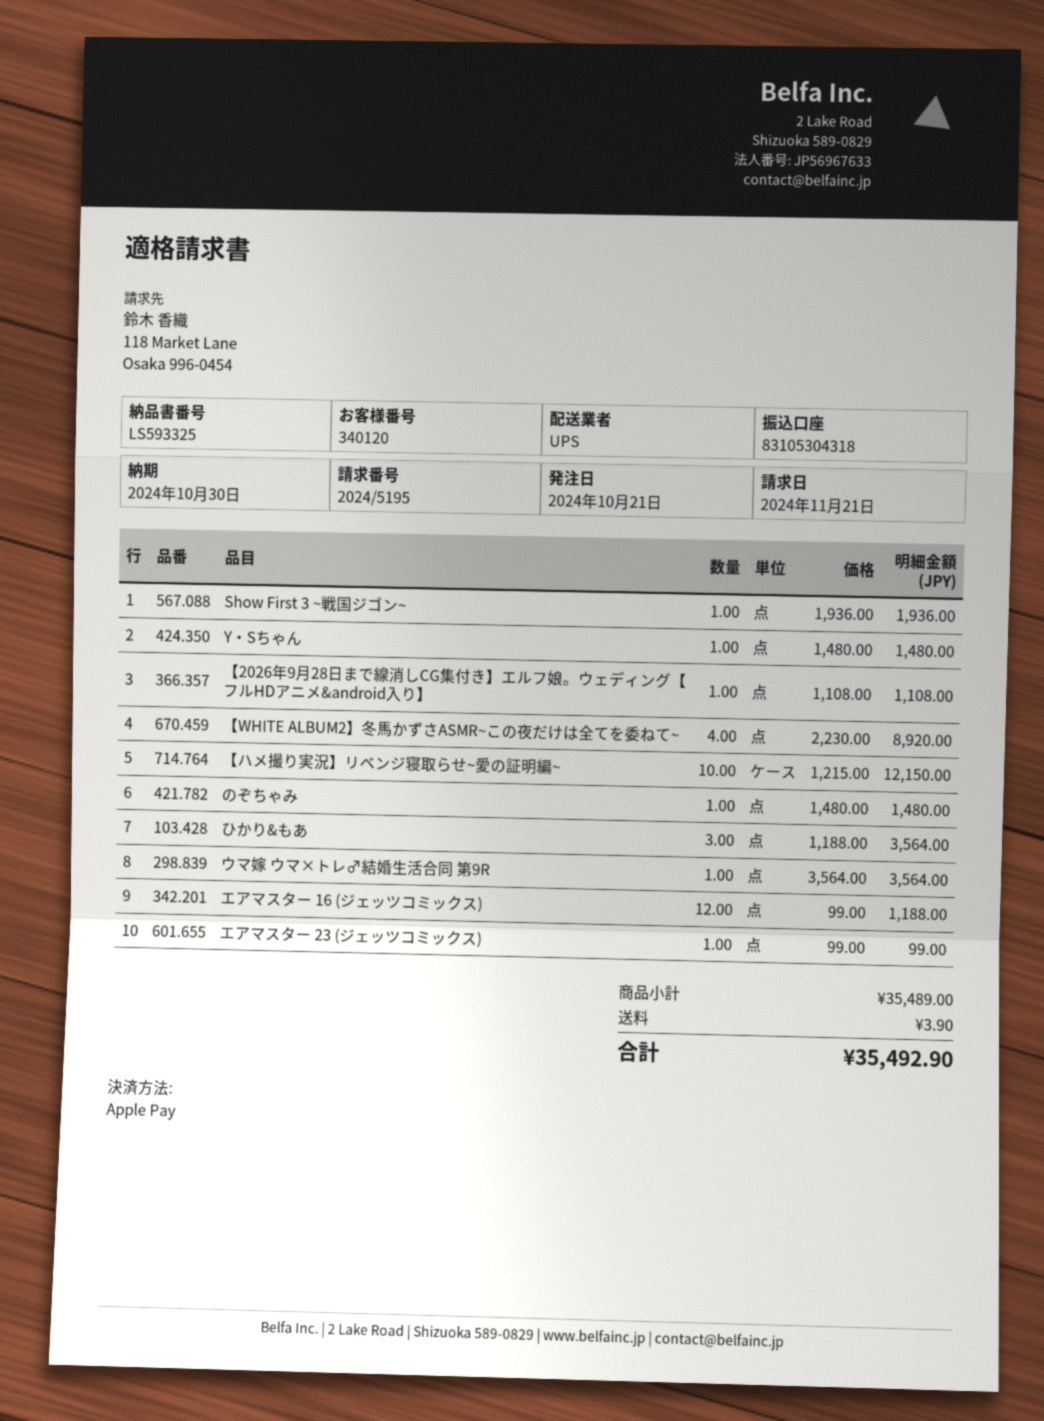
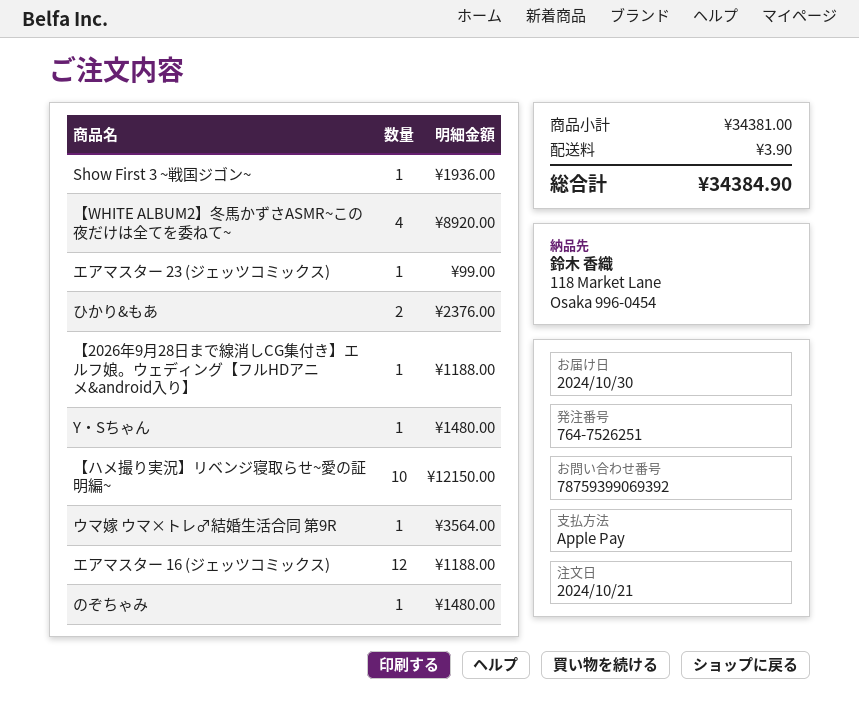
【2026年9月28日まで線消しCG集付き】エルフ娘。ウェディング【フルHDアニメ&android入り】: 1 for 1108.00 -> 1 for 1188.00
ひかり&もあ: 3 for 3564.00 -> 2 for 2376.00
subtotal: 35489.00 -> 34381.00
total: 35492.90 -> 34384.90

